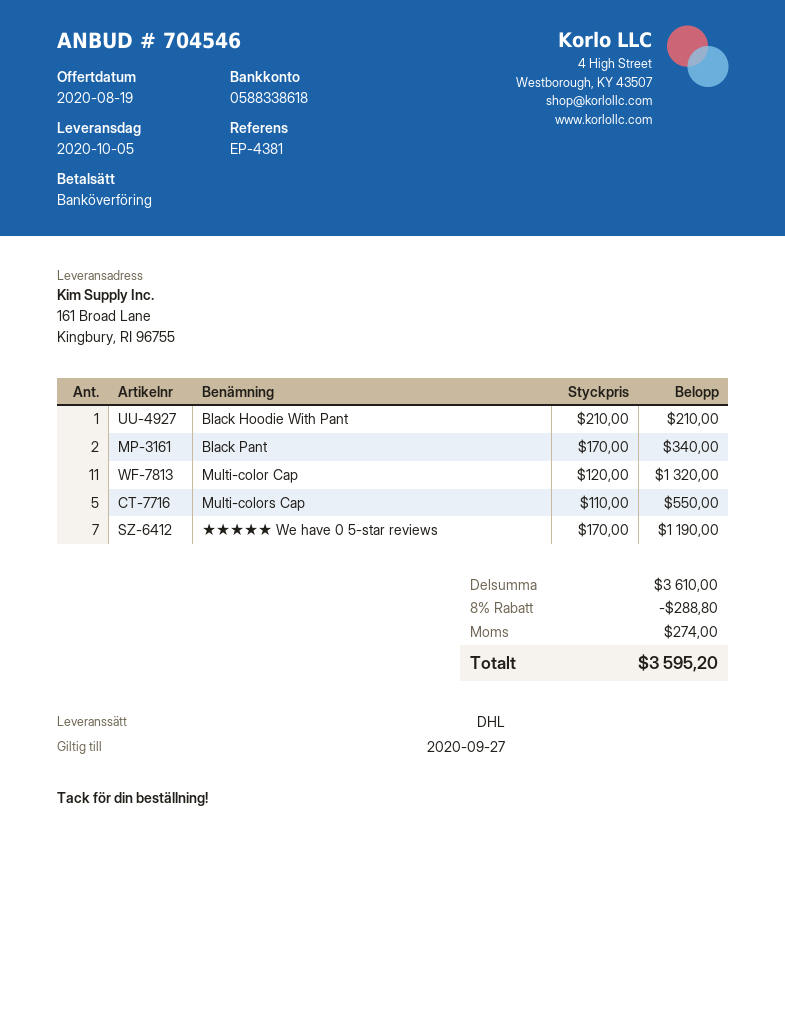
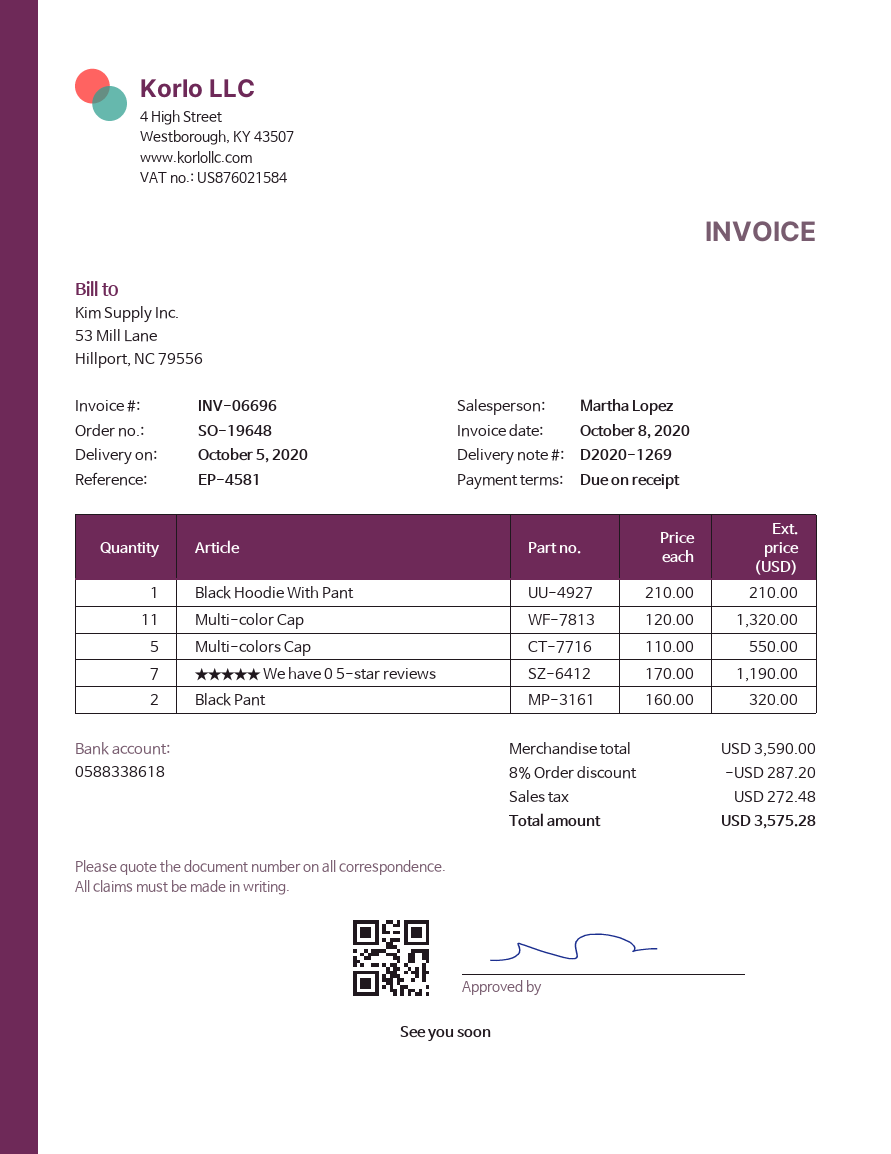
reference: EP-4381 -> EP-4581
Black Pant: 2 x 170.00 = 340.00 -> 2 x 160.00 = 320.00
subtotal: 3610.00 -> 3590.00
discount: 8% = 288.80 -> 8% = 287.20
tax: 274.00 -> 272.48
total: 3595.20 -> 3575.28

